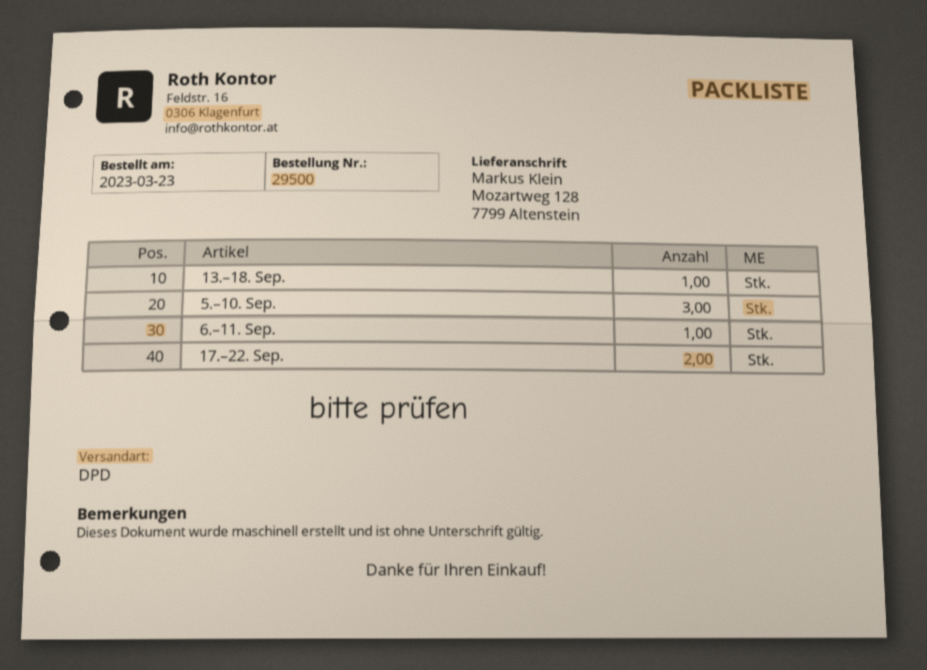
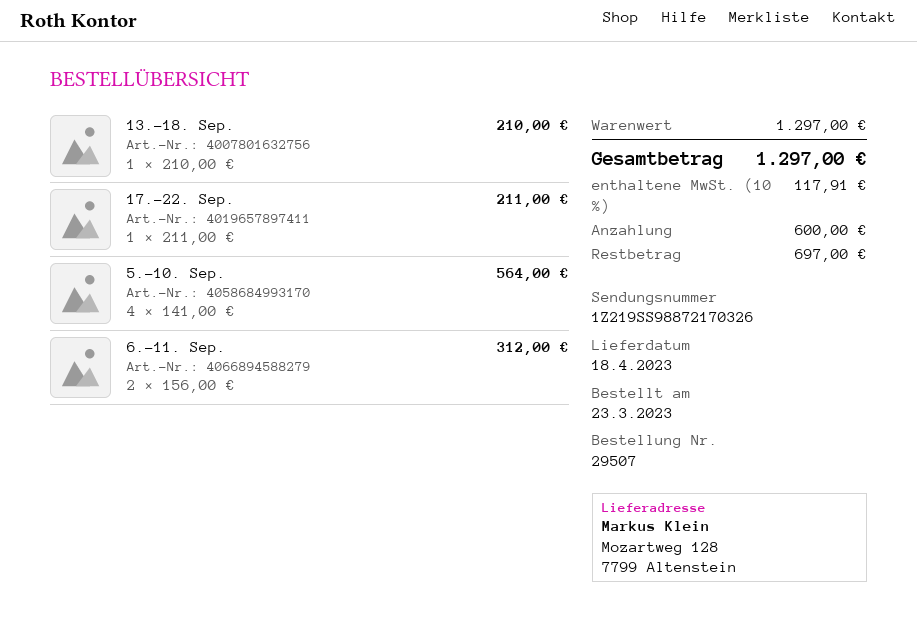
order number: 29500 -> 29507
5.–10. Sep.: 3 -> 4
6.–11. Sep.: 1 -> 2
17.–22. Sep.: 2 -> 1

